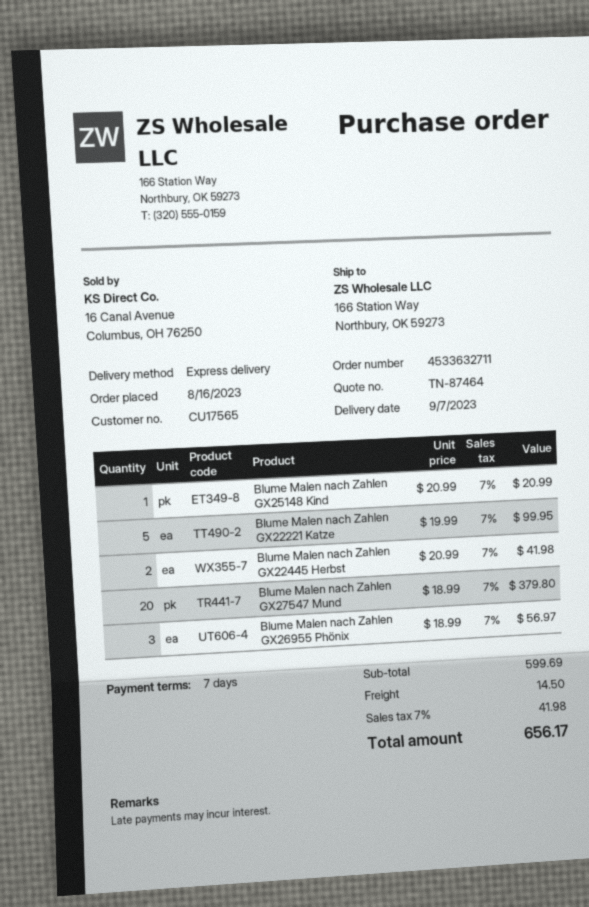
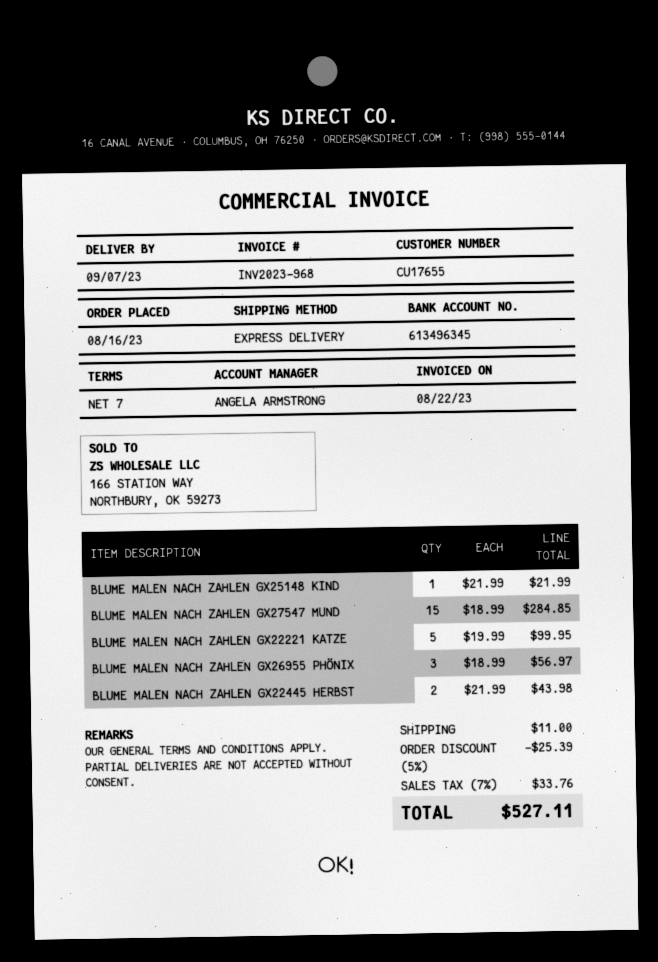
customer number: CU17565 -> CU17655
Blume Malen nach Zahlen GX25148 Kind: 1 x 20.99 = 20.99 -> 1 x 21.99 = 21.99
Blume Malen nach Zahlen GX22445 Herbst: 2 x 20.99 = 41.98 -> 2 x 21.99 = 43.98
Blume Malen nach Zahlen GX27547 Mund: 20 x 18.99 = 379.80 -> 15 x 18.99 = 284.85
discount: none -> 5% = 25.39
shipping: 14.50 -> 11.00
tax: 7% = 41.98 -> 7% = 33.76
total: 656.17 -> 527.11

